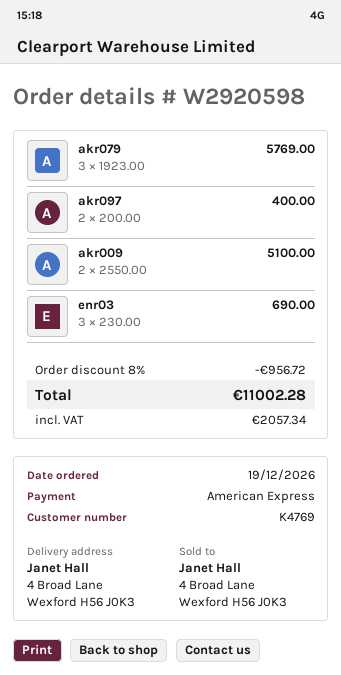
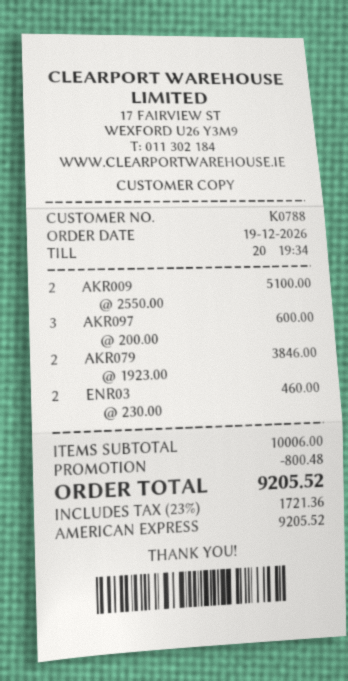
customer number: K4769 -> K0788
akr079: 3 x 1923.00 = 5769.00 -> 2 x 1923.00 = 3846.00
akr097: 2 x 200.00 = 400.00 -> 3 x 200.00 = 600.00
enr03: 3 x 230.00 = 690.00 -> 2 x 230.00 = 460.00
discount: 956.72 -> 800.48
tax: 2057.34 -> 1721.36
total: 11002.28 -> 9205.52

